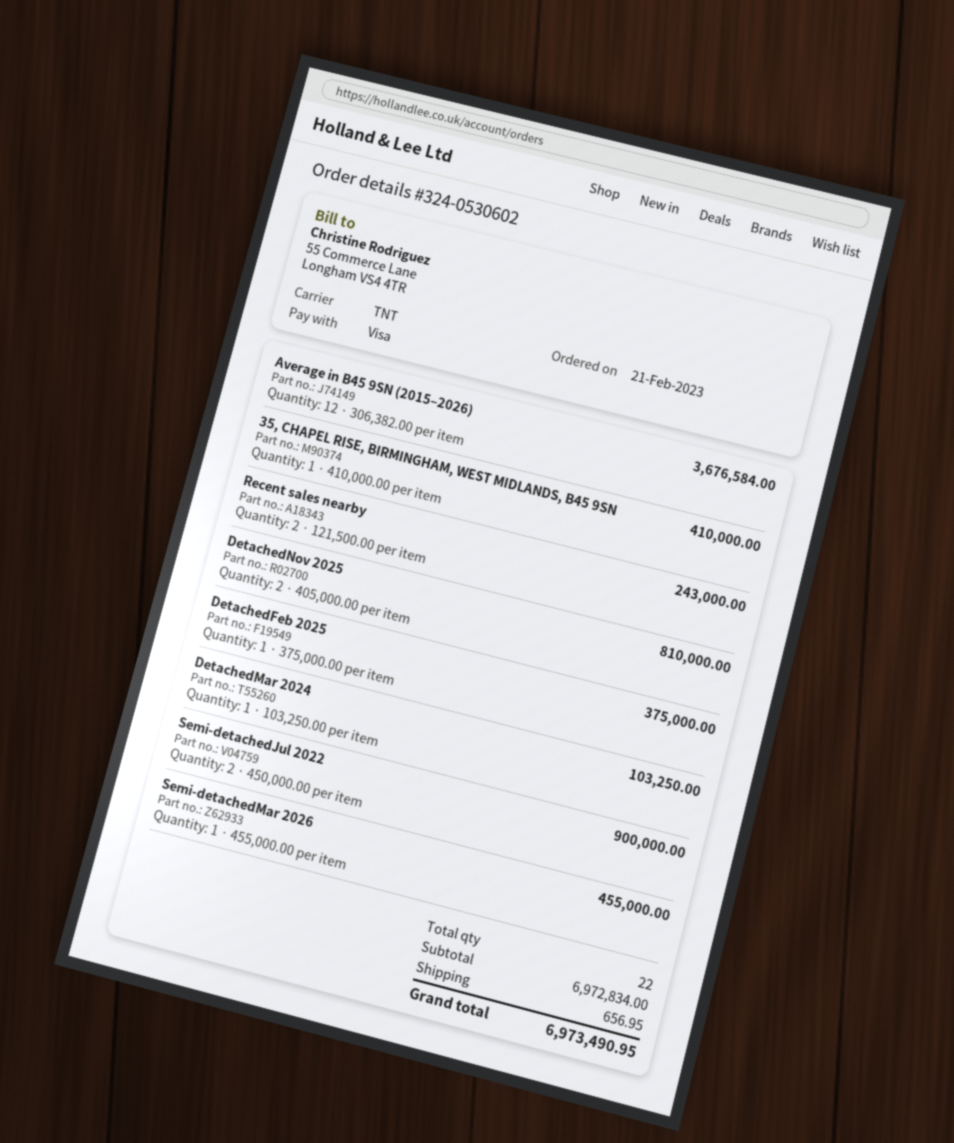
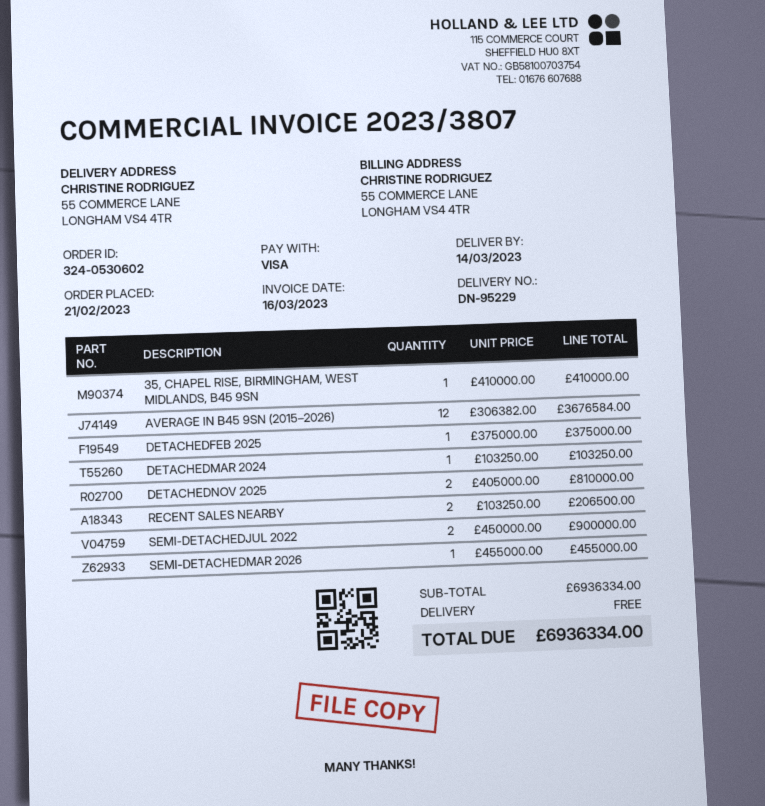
Recent sales nearby: 2 x 121500.00 = 243000.00 -> 2 x 103250.00 = 206500.00
subtotal: 6972834.00 -> 6936334.00
shipping: 656.95 -> 0.00
total: 6973490.95 -> 6936334.00

